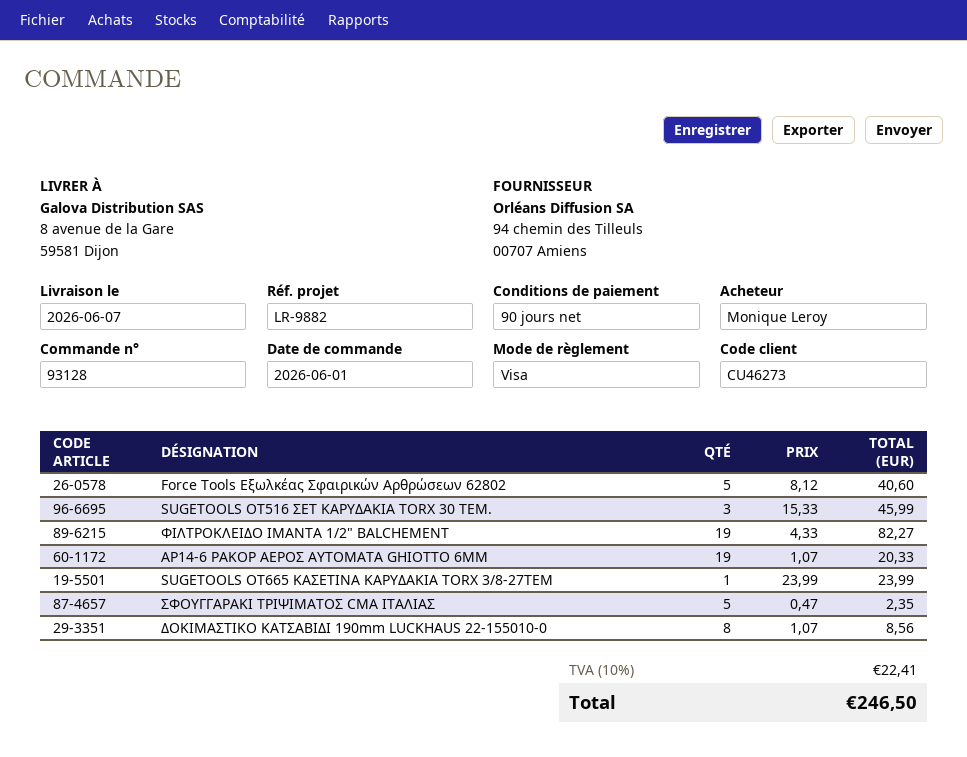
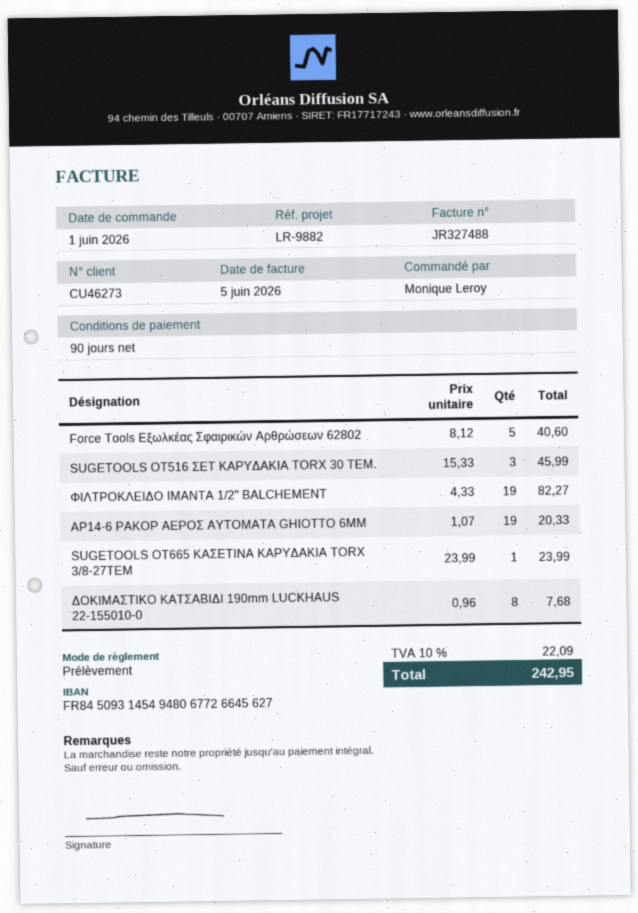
payment method: Visa -> direct debit
ΣΦΟΥΓΓΑΡΑΚΙ ΤΡΙΨΙΜΑΤΟΣ CMA ΙΤΑΛΙΑΣ: 5 x 0.47 = 2.35 -> none
ΔΟΚΙΜΑΣΤΙΚΟ ΚΑΤΣΑΒΙΔΙ 190mm LUCKHAUS 22-155010-0: 8 x 1.07 = 8.56 -> 8 x 0.96 = 7.68
tax: 10% = 22.41 -> 10% = 22.09
total: 246.50 -> 242.95

